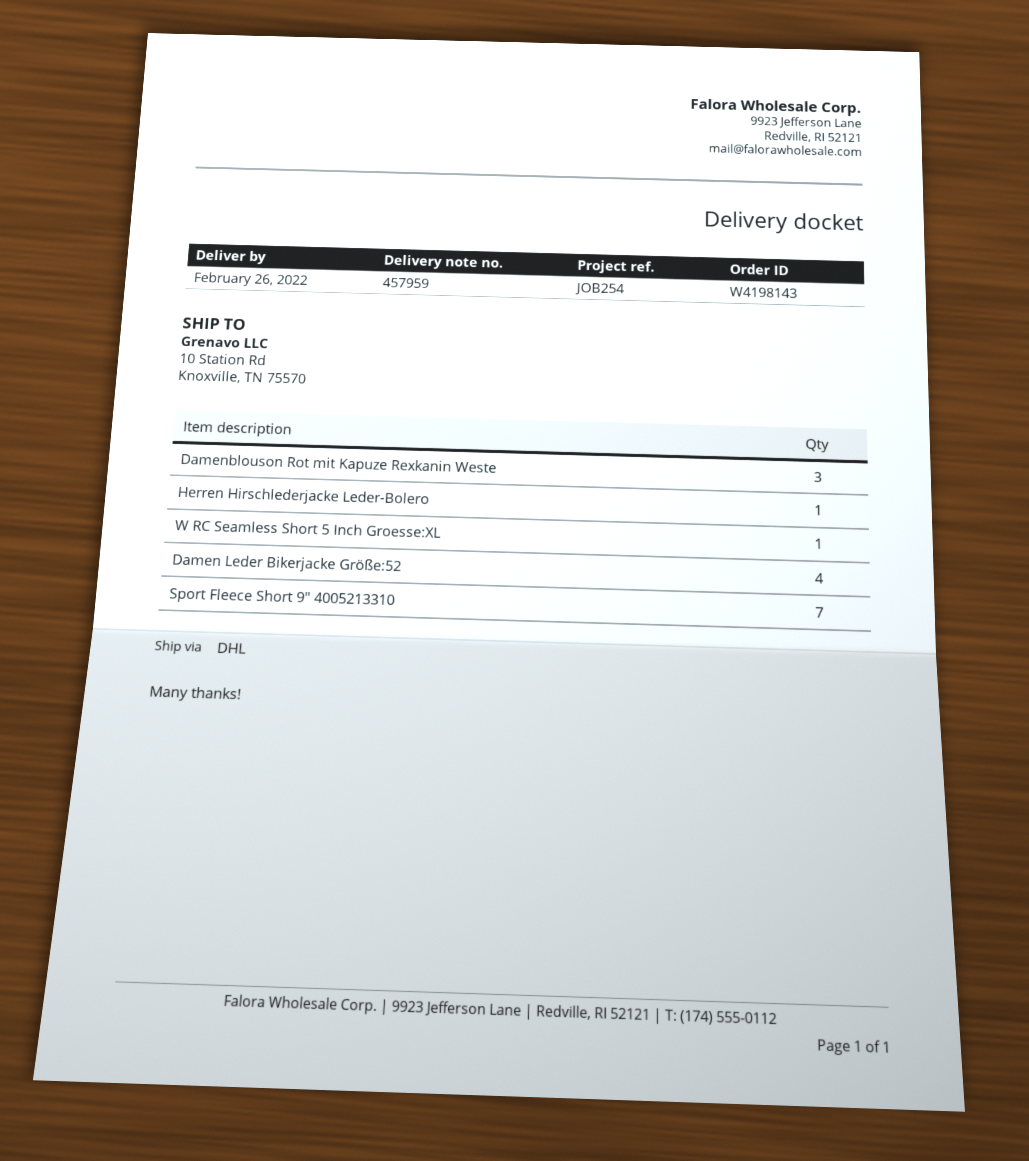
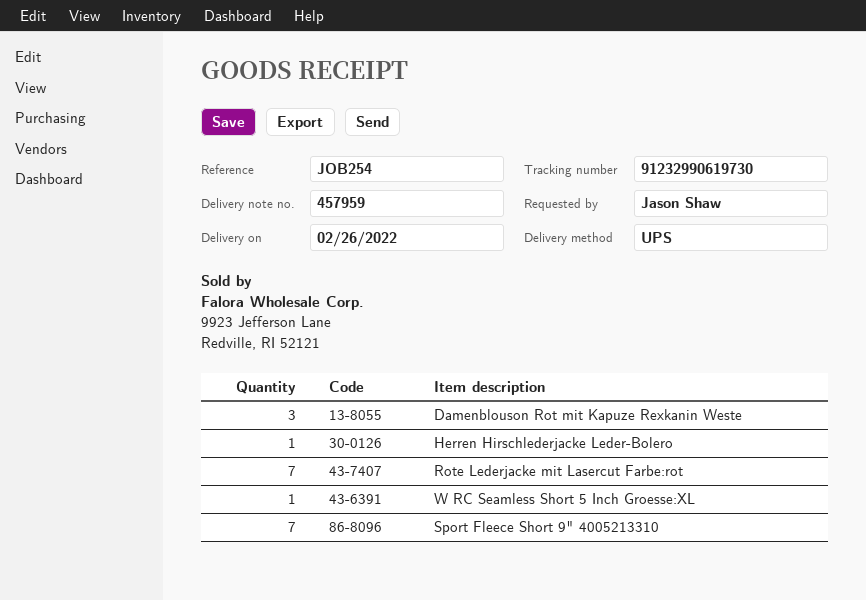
shipping method: DHL -> UPS
Damen Leder Bikerjacke Größe:52: 4 -> none
Rote Lederjacke mit Lasercut Farbe:rot: none -> 7

